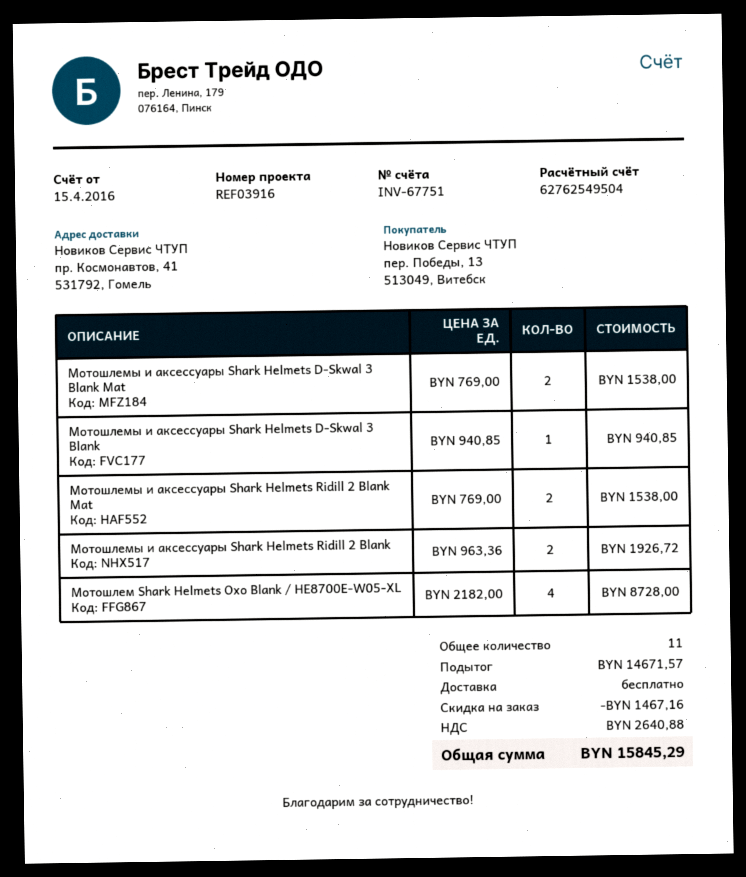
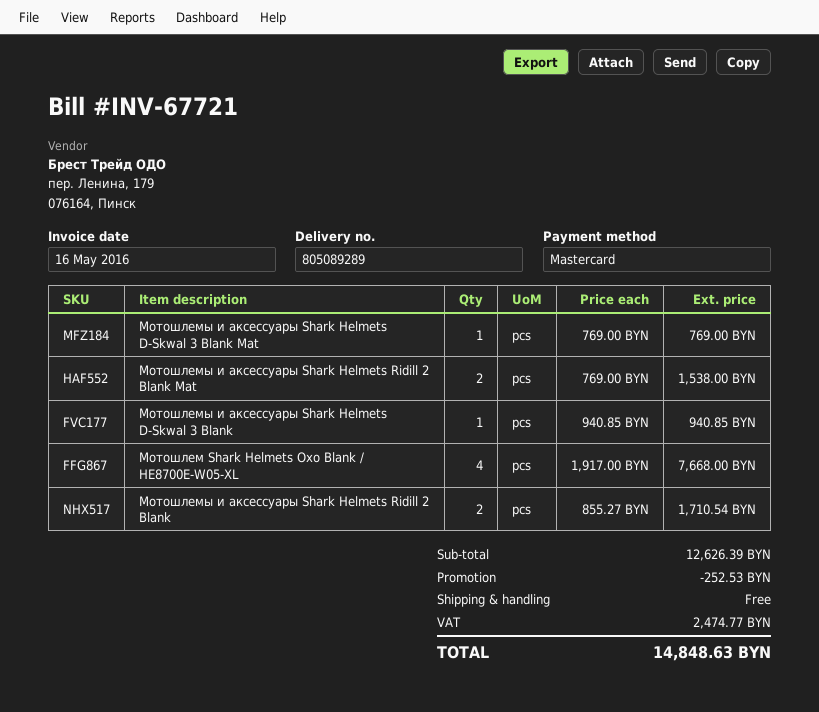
invoice number: INV-67751 -> INV-67721
invoice date: 2016-04-15 -> 2016-05-16
Мотошлемы и аксессуары Shark Helmets D-Skwal 3 Blank Mat: 2 x 769.00 = 1538.00 -> 1 x 769.00 = 769.00
Мотошлемы и аксессуары Shark Helmets Ridill 2 Blank: 2 x 963.36 = 1926.72 -> 2 x 855.27 = 1710.54
Мотошлем Shark Helmets Oxo Blank / HE8700E-W05-XL: 4 x 2182.00 = 8728.00 -> 4 x 1917.00 = 7668.00
subtotal: 14671.57 -> 12626.39
discount: 1467.16 -> 252.53
tax: 2640.88 -> 2474.77
total: 15845.29 -> 14848.63

